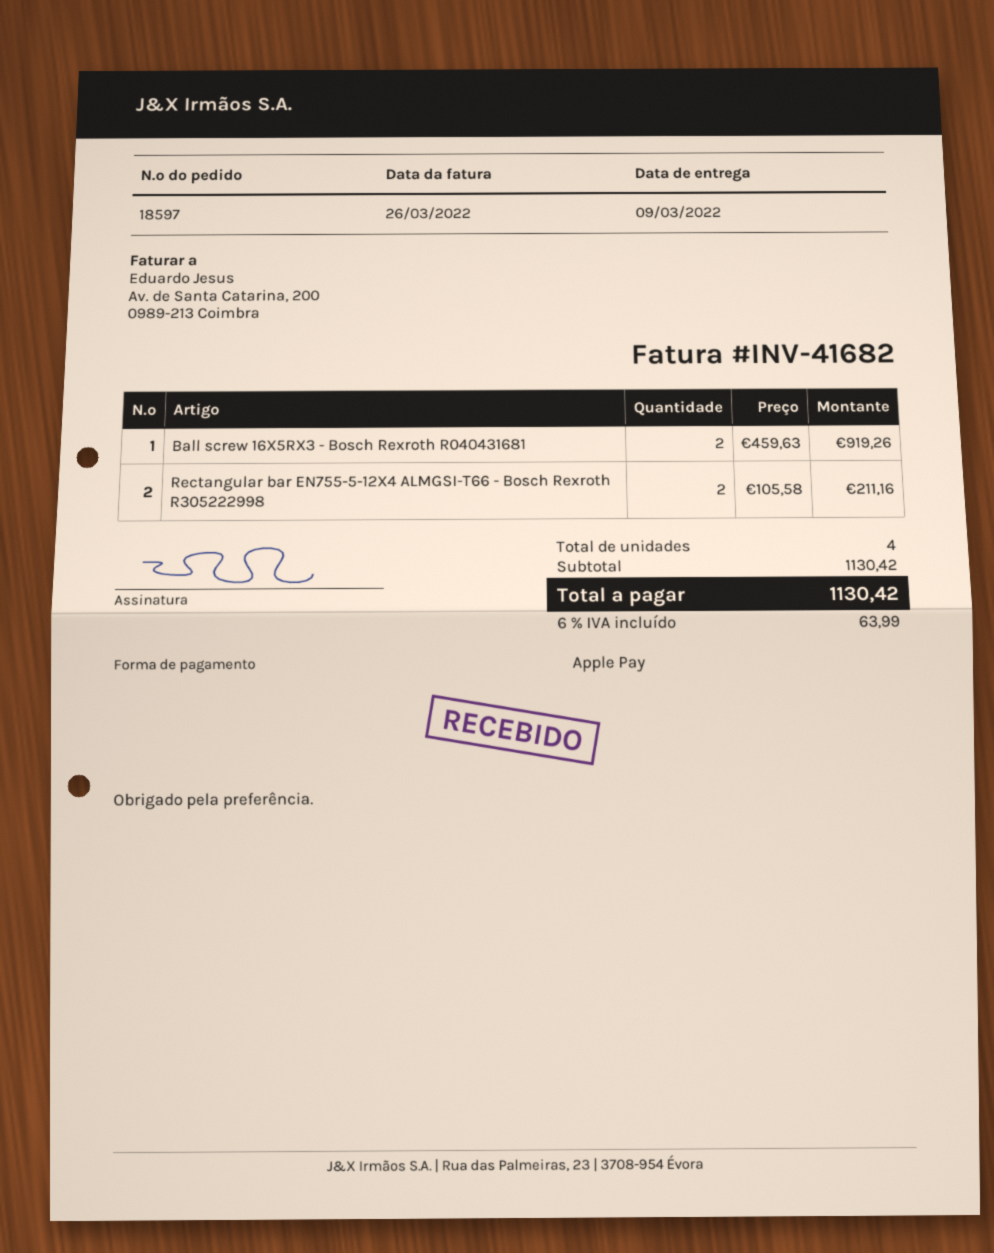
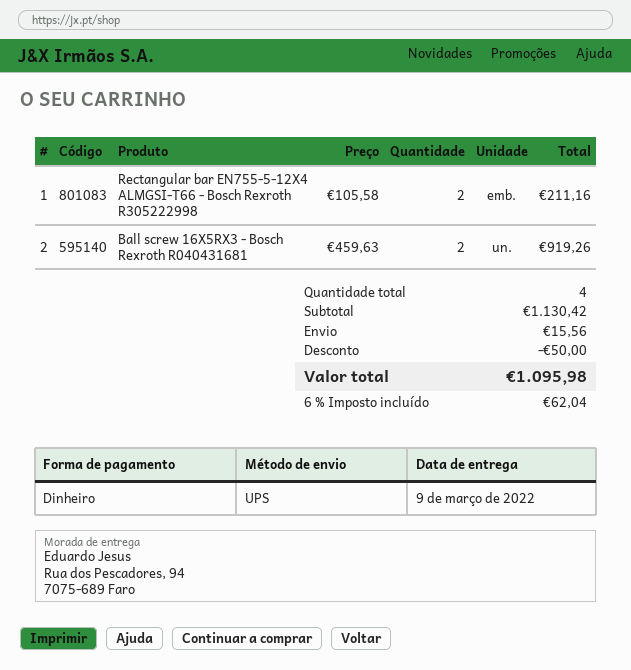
payment method: Apple Pay -> cash
discount: none -> 50.00
shipping: none -> 15.56
tax: 6% = 63.99 -> 6% = 62.04
total: 1130.42 -> 1095.98

